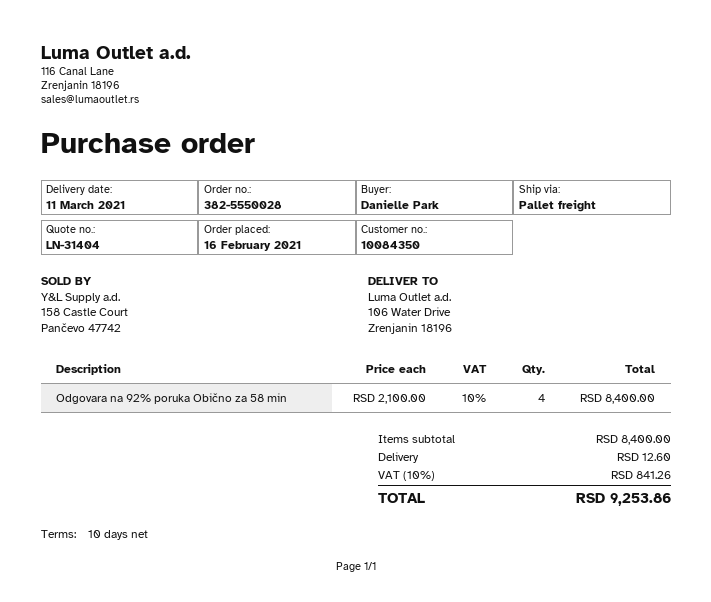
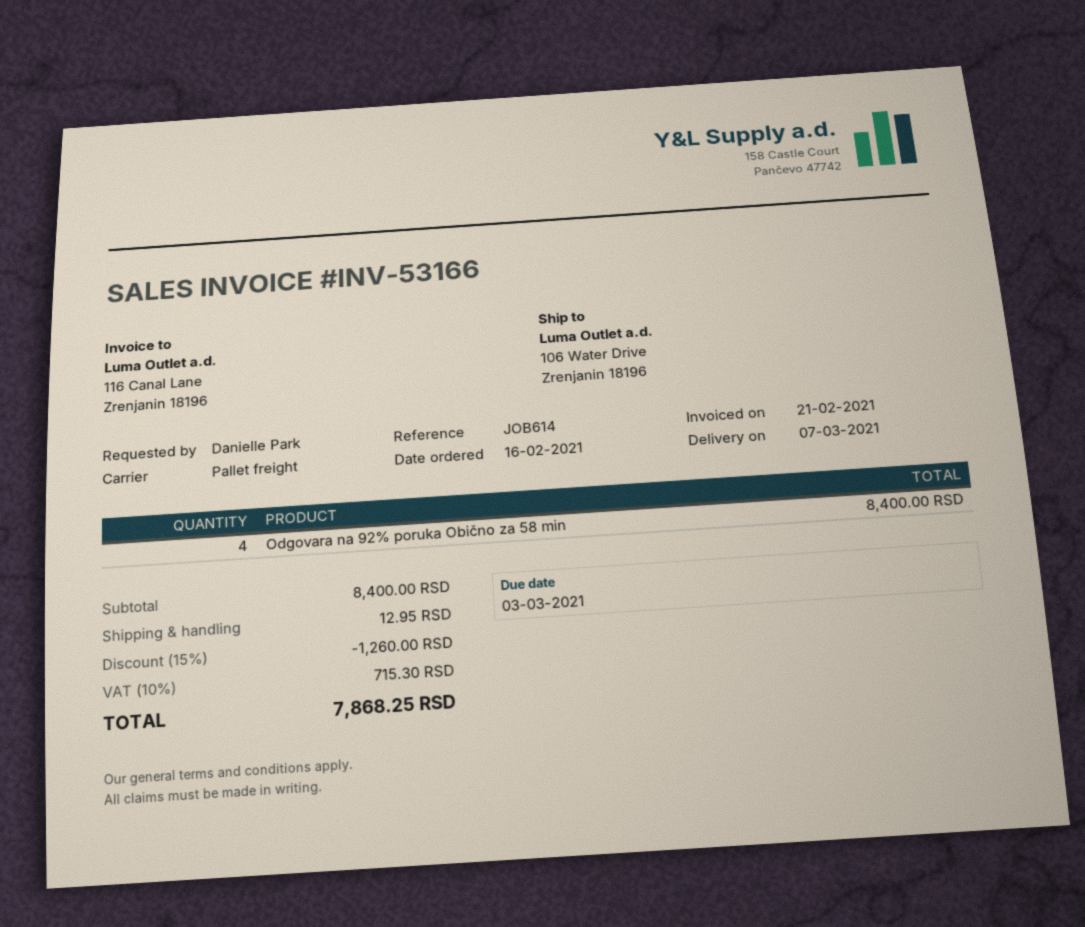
delivery date: 2021-03-11 -> 2021-03-07
discount: none -> 15% = 1260.00
shipping: 12.60 -> 12.95
tax: 10% = 841.26 -> 10% = 715.30
total: 9253.86 -> 7868.25

